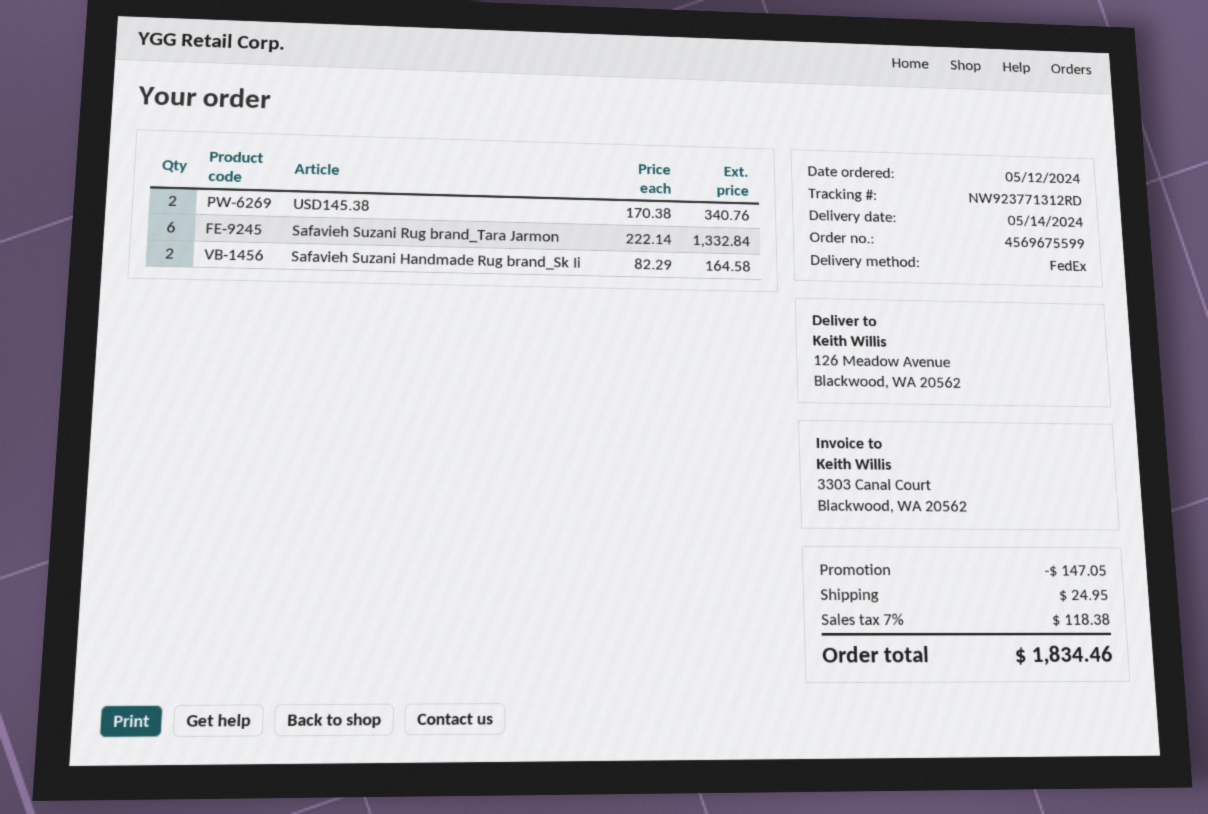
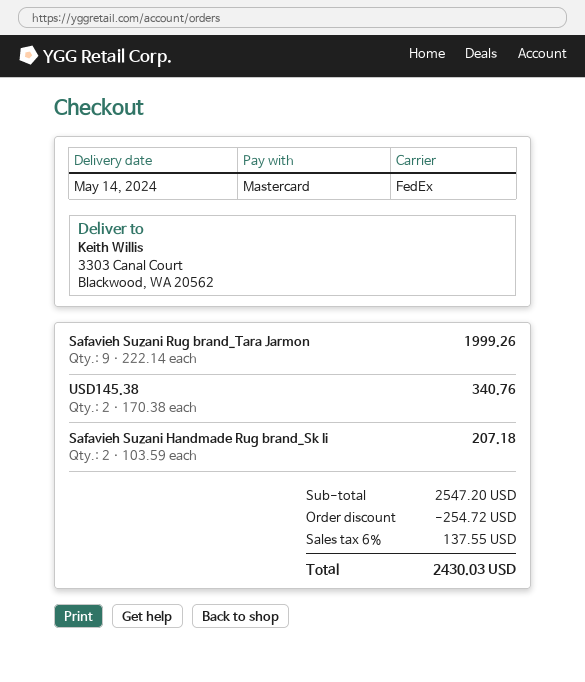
ship to: 126 Meadow Avenue, Blackwood, WA 20562 -> 3303 Canal Court, Blackwood, WA 20562
Safavieh Suzani Rug brand_Tara Jarmon: 6 x 222.14 = 1332.84 -> 9 x 222.14 = 1999.26
Safavieh Suzani Handmade Rug brand_Sk Ii: 2 x 82.29 = 164.58 -> 2 x 103.59 = 207.18
discount: 147.05 -> 254.72
shipping: 24.95 -> none
tax: 7% = 118.38 -> 6% = 137.55
total: 1834.46 -> 2430.03

